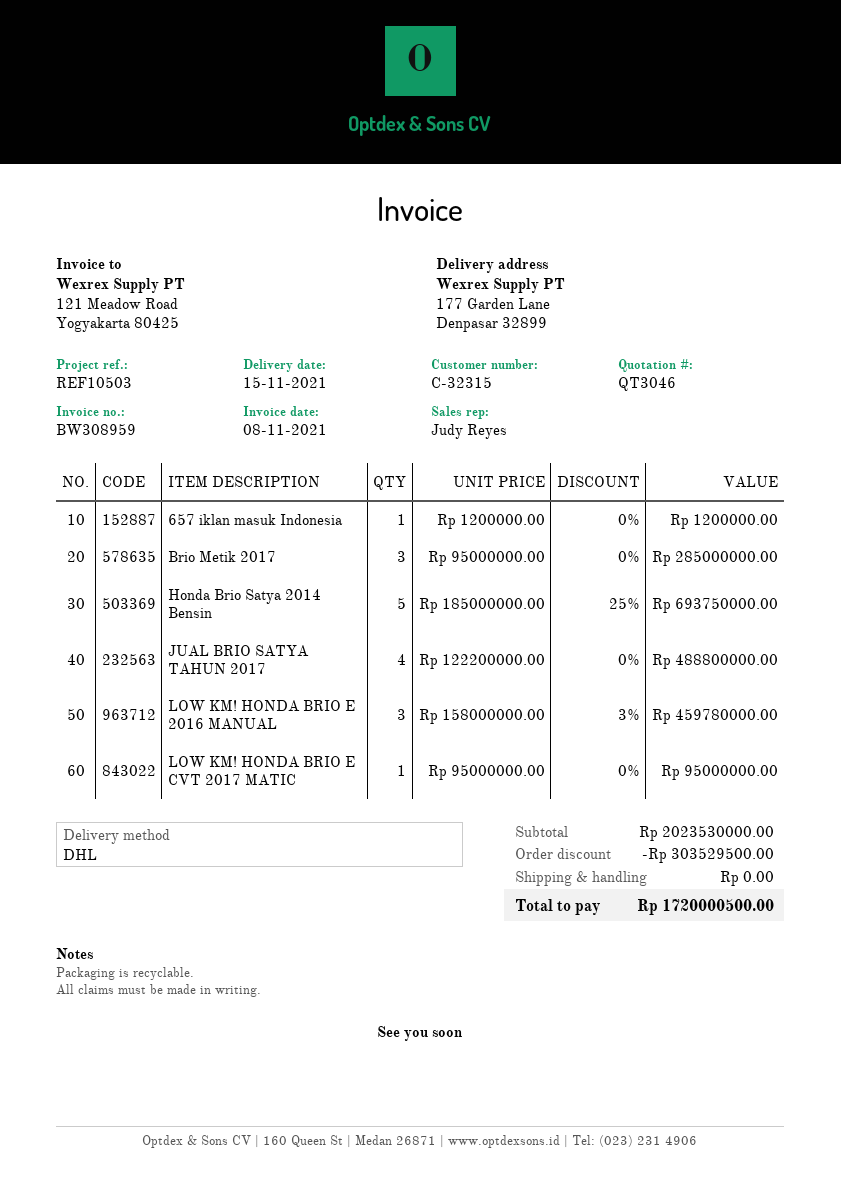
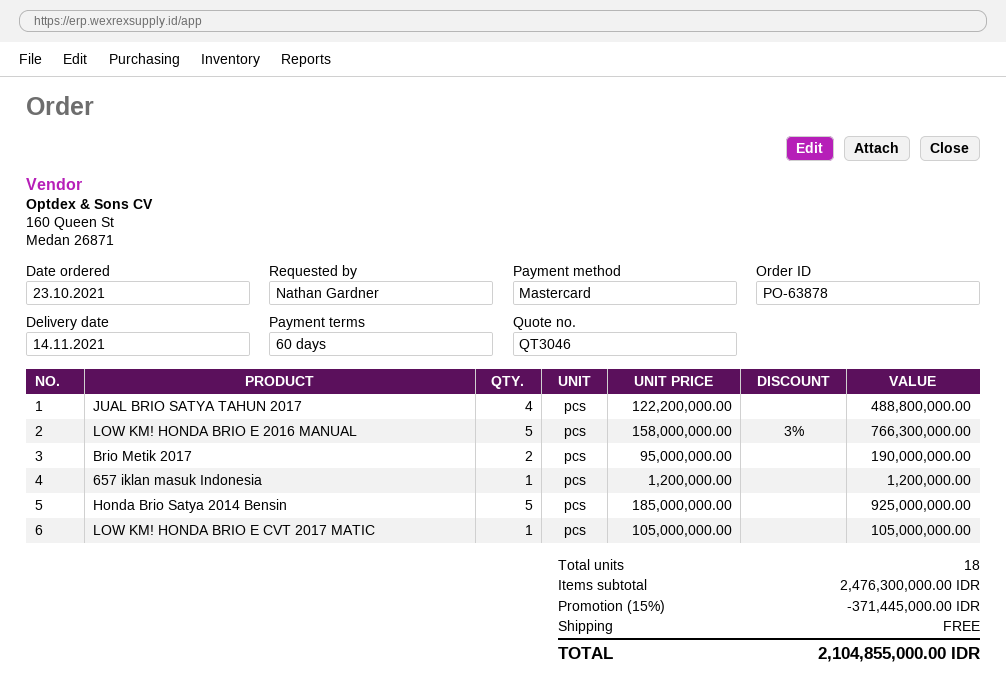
delivery date: 2021-11-15 -> 2021-11-14
Brio Metik 2017: 3 x 95000000.00 = 285000000.00 -> 2 x 95000000.00 = 190000000.00
Honda Brio Satya 2014 Bensin: 5 x 185000000.00 - 25% = 693750000.00 -> 5 x 185000000.00 = 925000000.00
LOW KM! HONDA BRIO E 2016 MANUAL: 3 x 158000000.00 - 3% = 459780000.00 -> 5 x 158000000.00 - 3% = 766300000.00
LOW KM! HONDA BRIO E CVT 2017 MATIC: 1 x 95000000.00 = 95000000.00 -> 1 x 105000000.00 = 105000000.00
subtotal: 2023530000.00 -> 2476300000.00
discount: 303529500.00 -> 371445000.00
total: 1720000500.00 -> 2104855000.00

